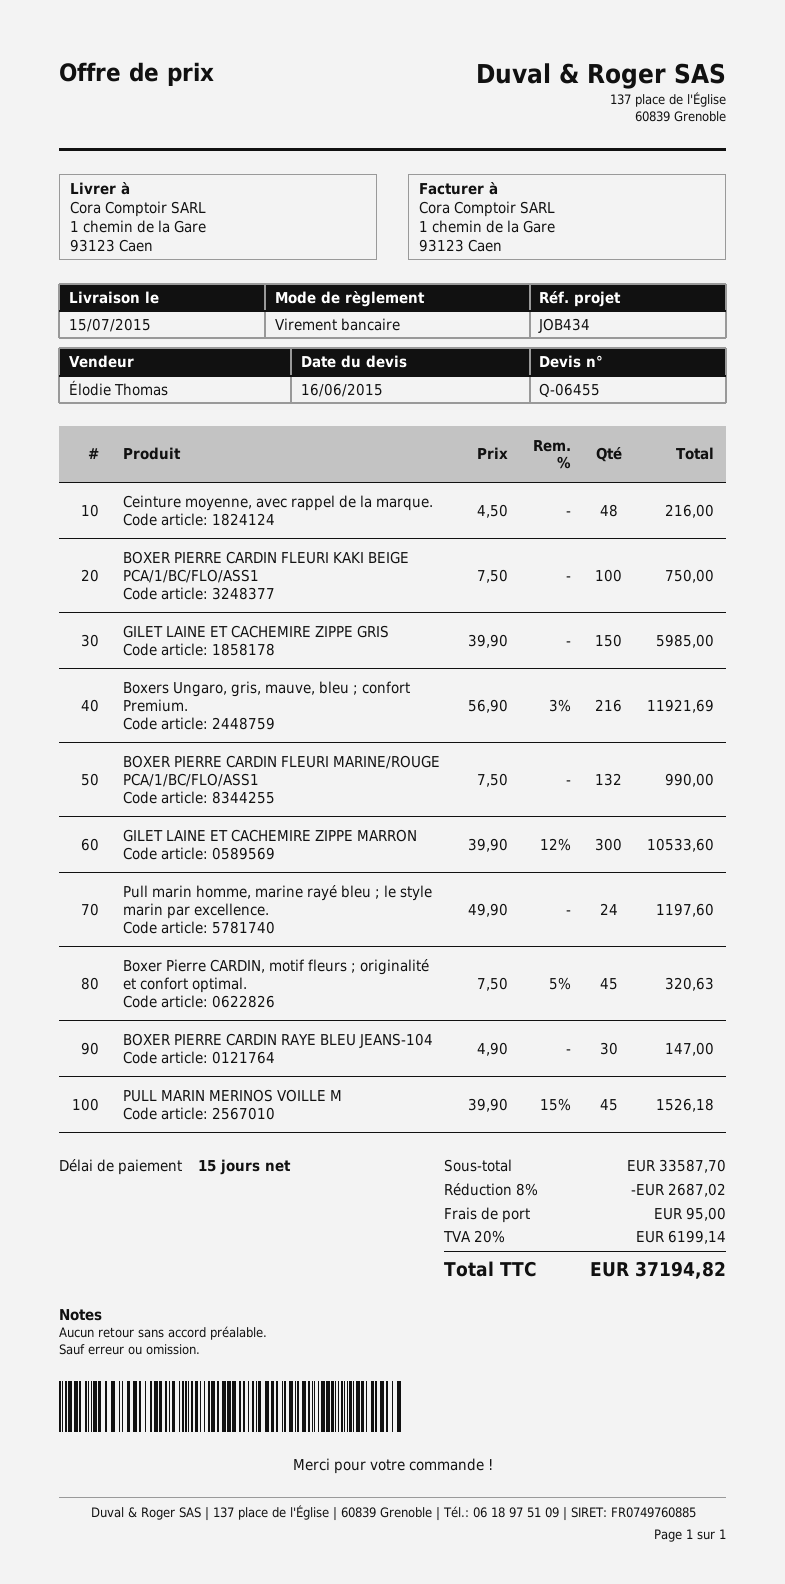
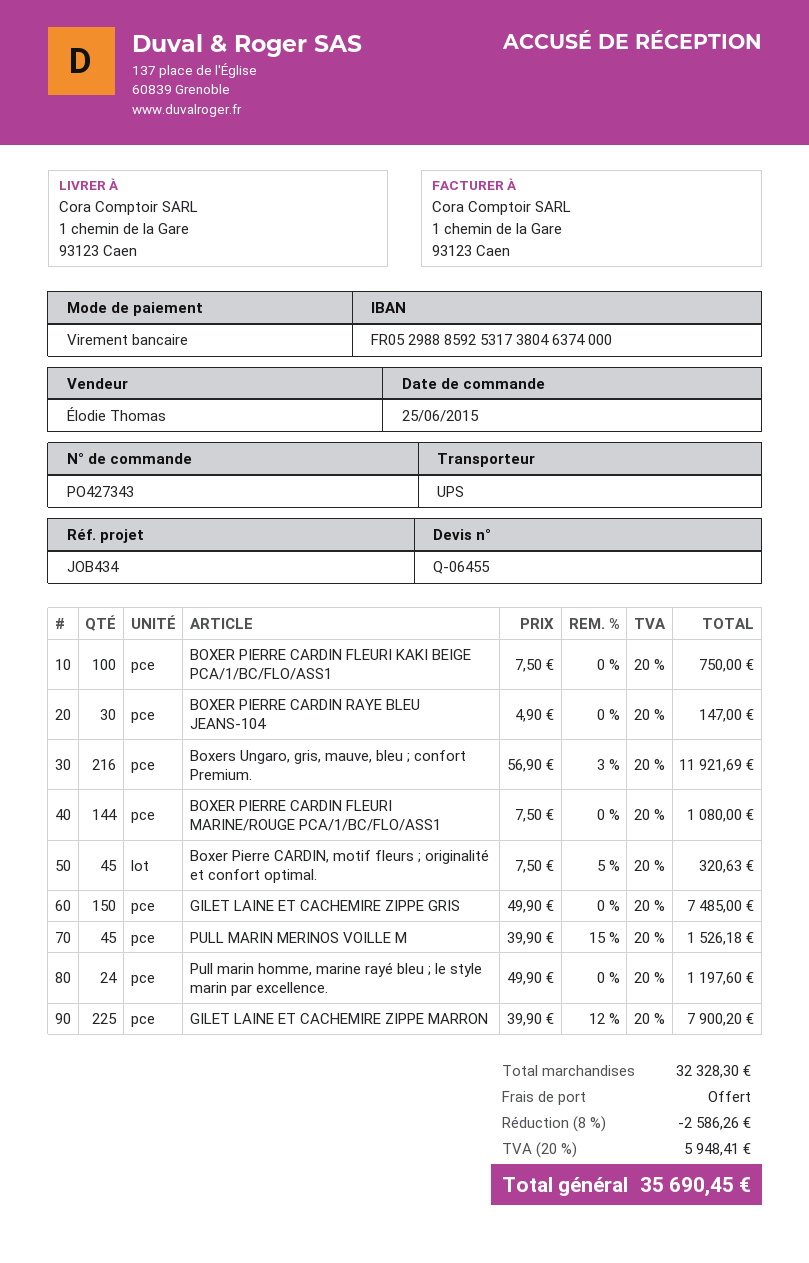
Ceinture moyenne, avec rappel de la marque.: 48 x 4.50 = 216.00 -> none
GILET LAINE ET CACHEMIRE ZIPPE GRIS: 150 x 39.90 = 5985.00 -> 150 x 49.90 = 7485.00
BOXER PIERRE CARDIN FLEURI MARINE/ROUGE PCA/1/BC/FLO/ASS1: 132 x 7.50 = 990.00 -> 144 x 7.50 = 1080.00
GILET LAINE ET CACHEMIRE ZIPPE MARRON: 300 x 39.90 - 12% = 10533.60 -> 225 x 39.90 - 12% = 7900.20
subtotal: 33587.70 -> 32328.30
discount: 8% = 2687.02 -> 8% = 2586.26
shipping: 95.00 -> 0.00
tax: 20% = 6199.14 -> 20% = 5948.41
total: 37194.82 -> 35690.45

